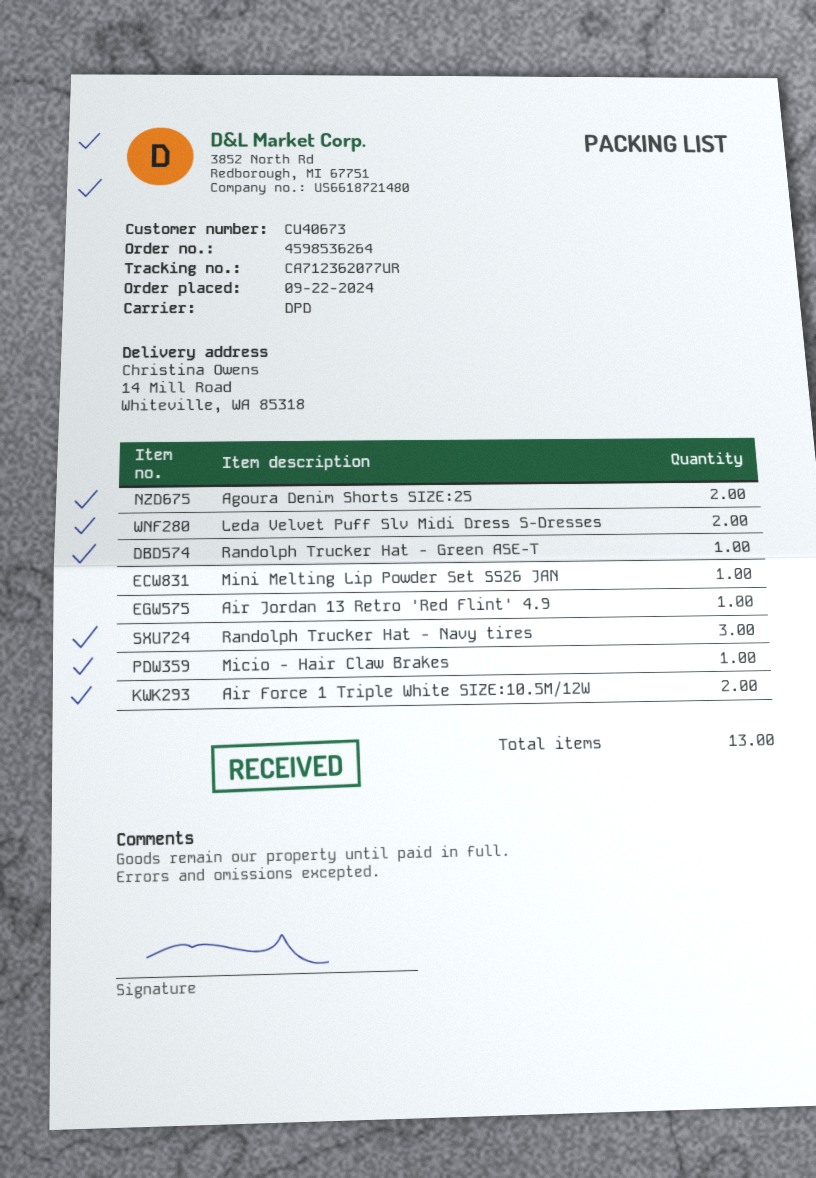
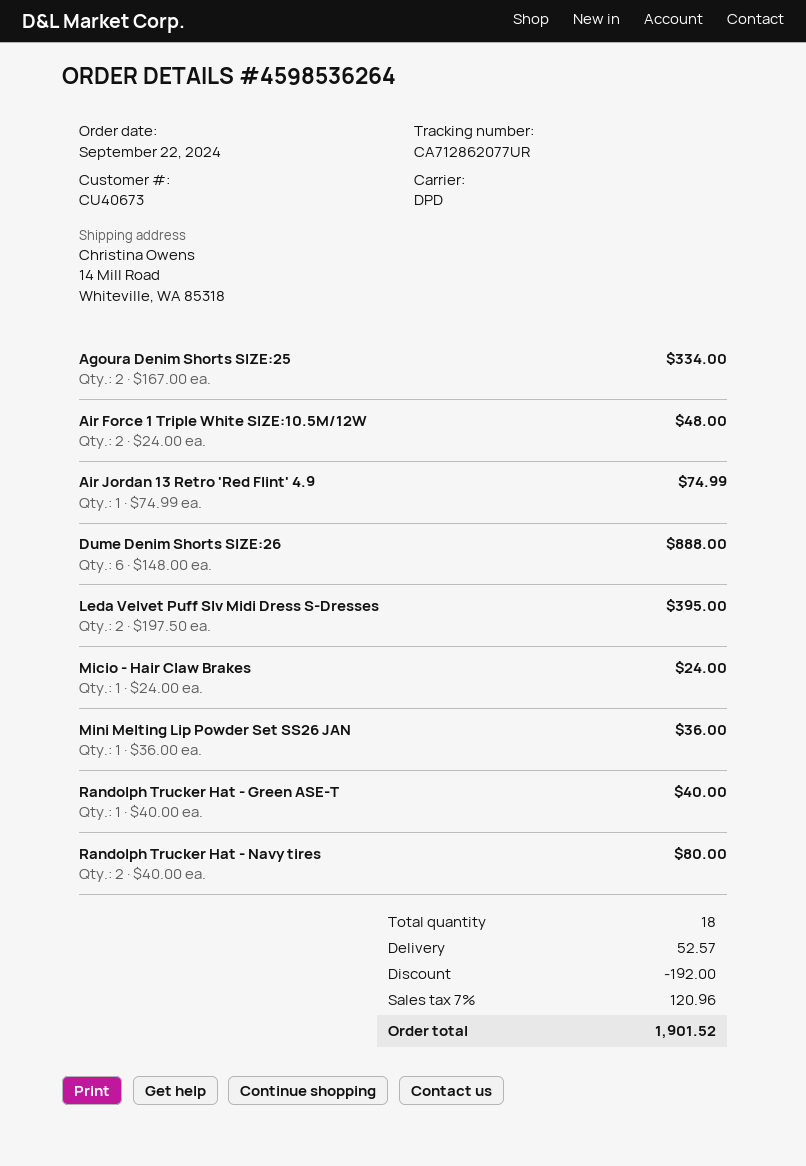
tracking number: CA712362077UR -> CA712862077UR
Randolph Trucker Hat - Navy tires: 3 -> 2
Dume Denim Shorts SIZE:26: none -> 6
total quantity: 13 -> 18

